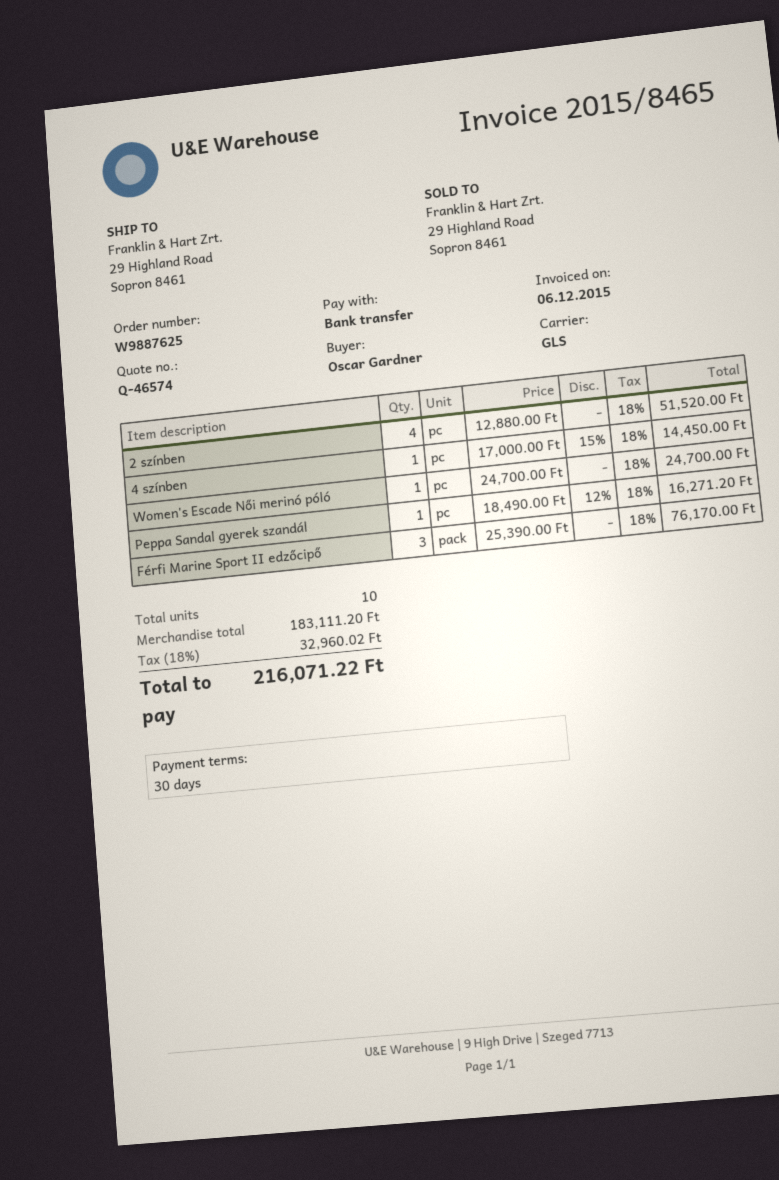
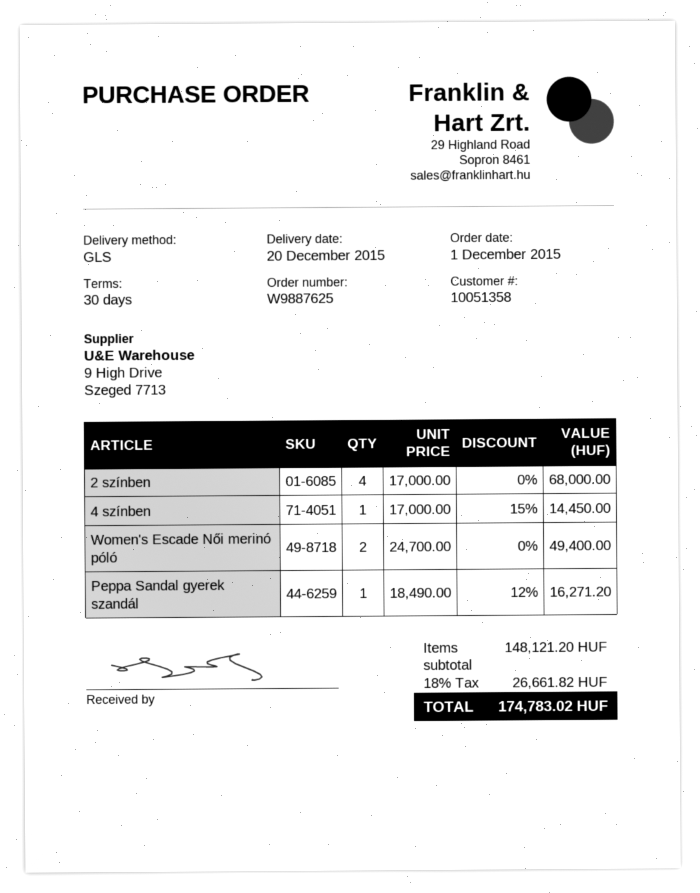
2 színben: 4 x 12880.00 = 51520.00 -> 4 x 17000.00 = 68000.00
Women's Escade Női merinó póló: 1 x 24700.00 = 24700.00 -> 2 x 24700.00 = 49400.00
Férfi Marine Sport II edzőcipő: 3 x 25390.00 = 76170.00 -> none
subtotal: 183111.20 -> 148121.20
tax: 18% = 32960.02 -> 18% = 26661.82
total: 216071.22 -> 174783.02

